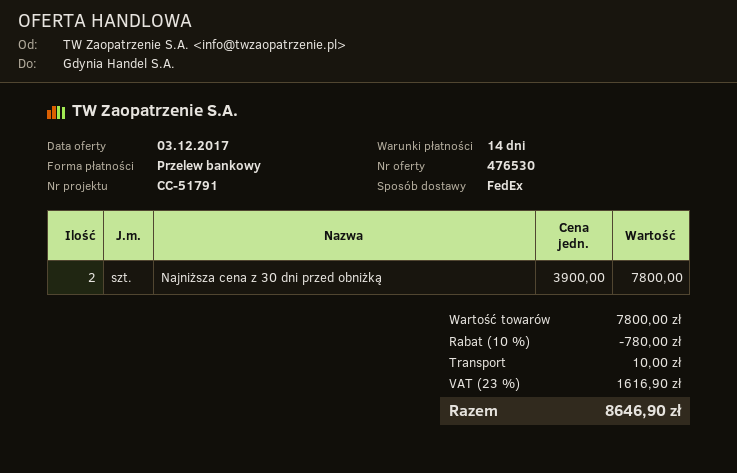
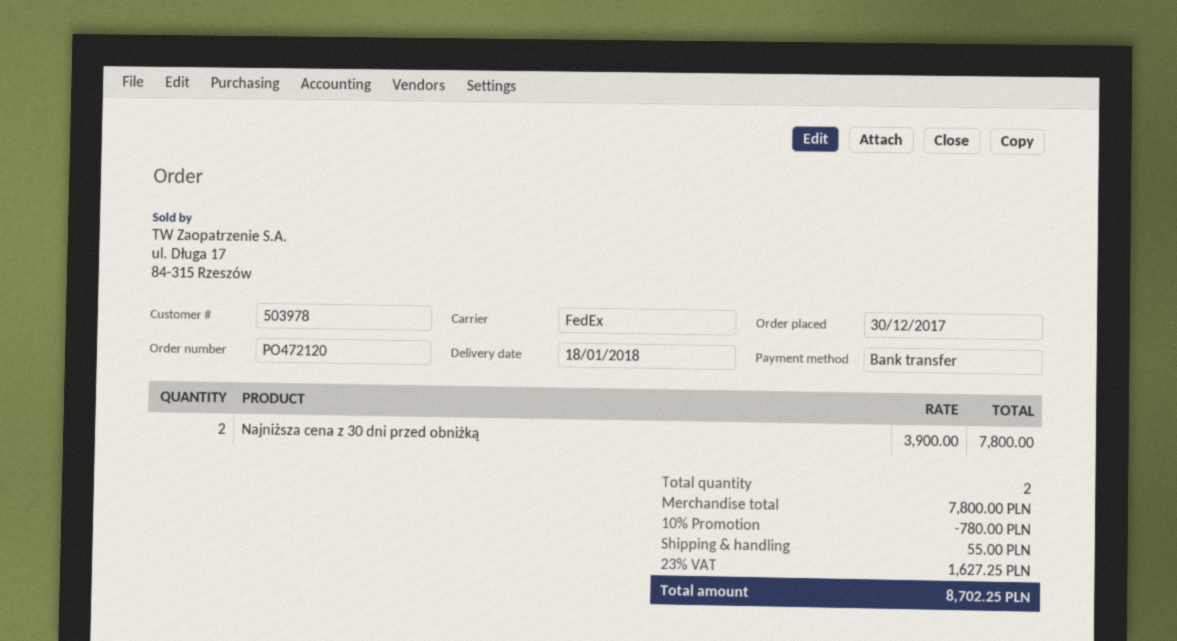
shipping: 10.00 -> 55.00
tax: 23% = 1616.90 -> 23% = 1627.25
total: 8646.90 -> 8702.25

